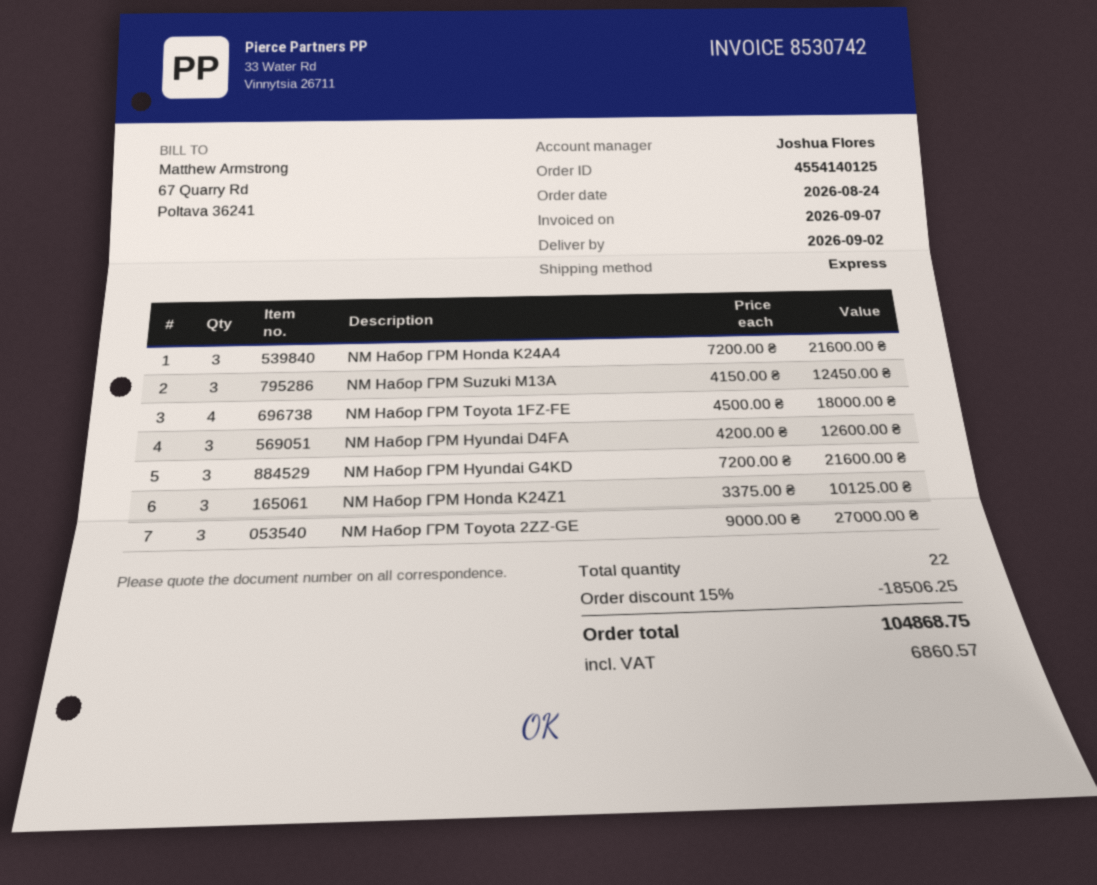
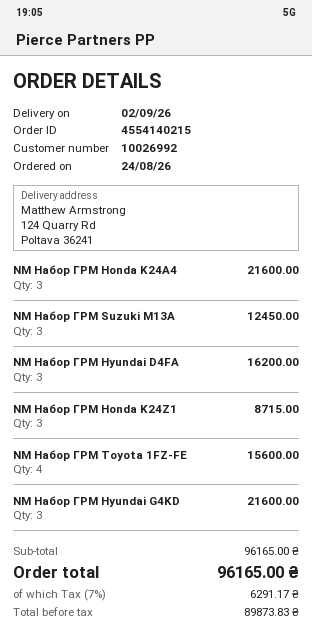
order number: 4554140125 -> 4554140215
NM Набор ГРМ Toyota 1FZ-FE: 4 for 18000.00 -> 4 for 15600.00
NM Набор ГРМ Hyundai D4FA: 3 for 12600.00 -> 3 for 16200.00
NM Набор ГРМ Honda K24Z1: 3 for 10125.00 -> 3 for 8715.00
NM Набор ГРМ Toyota 2ZZ-GE: 3 for 27000.00 -> none
discount: 15% = 18506.25 -> none
tax: 6860.57 -> 6291.17
total: 104868.75 -> 96165.00

